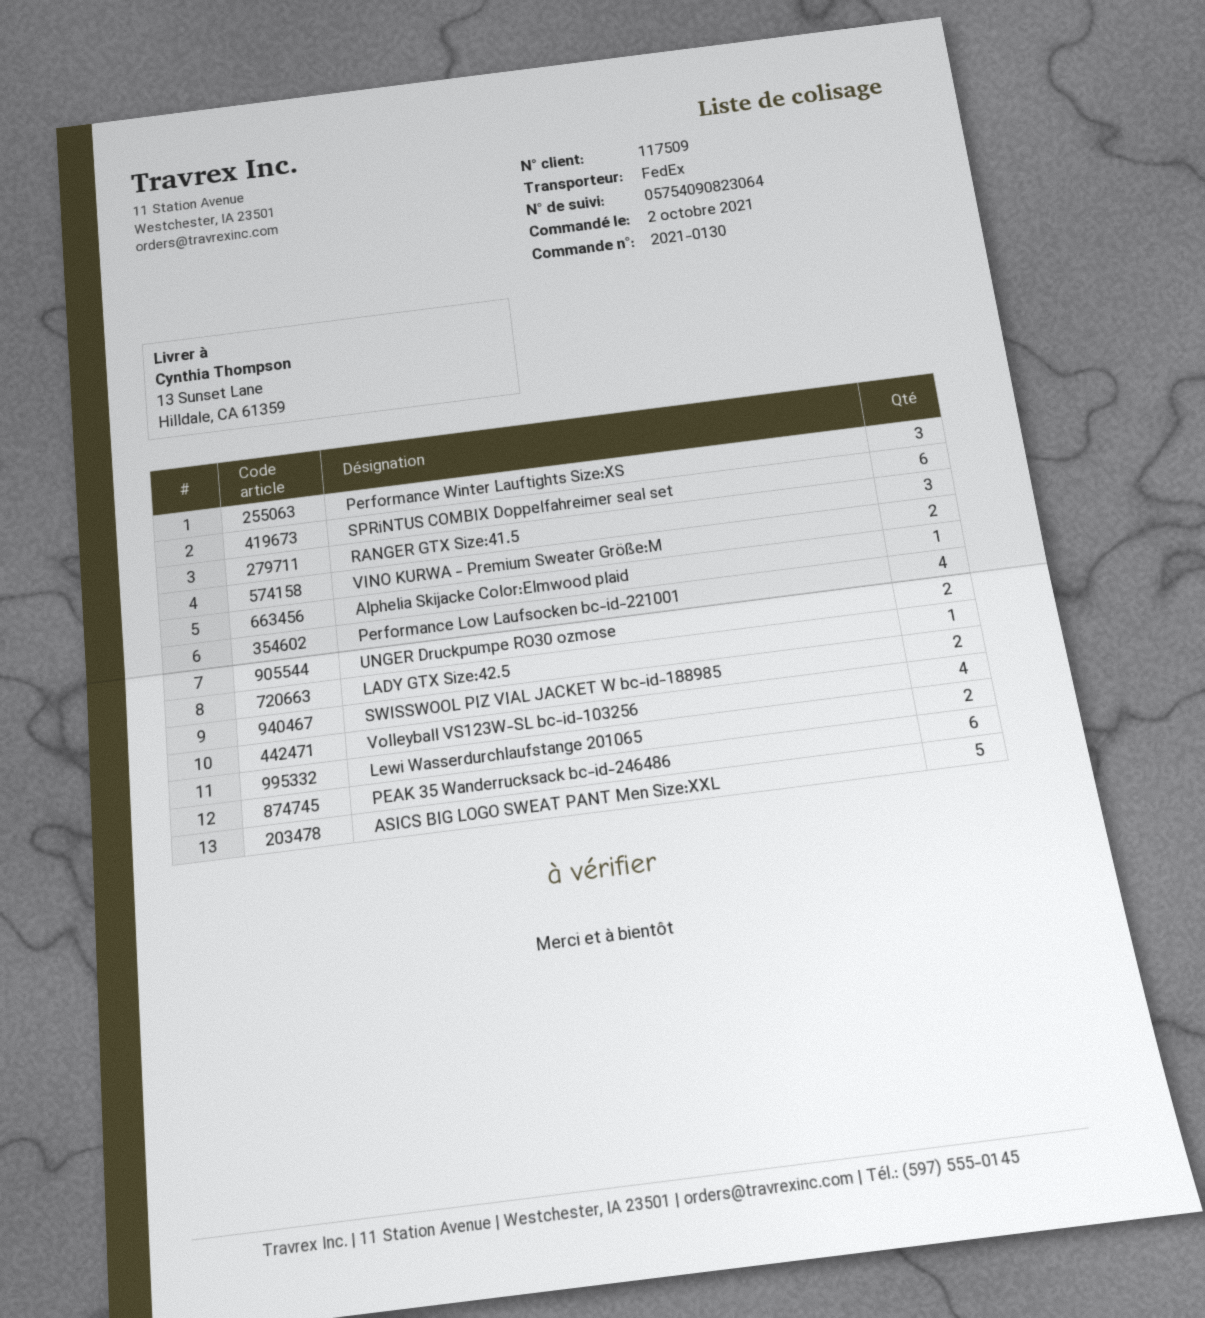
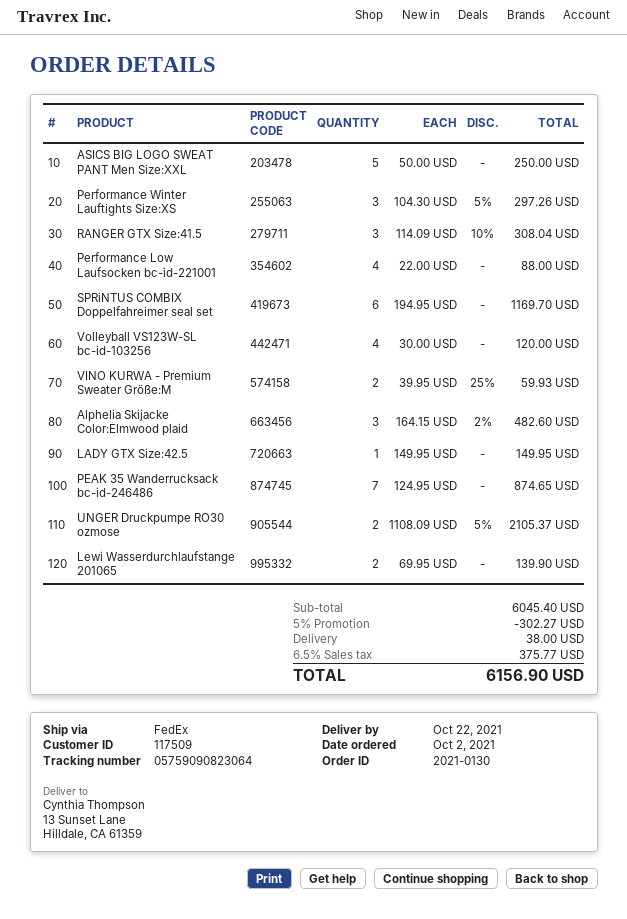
tracking number: 05754090823064 -> 05759090823064
Alphelia Skijacke Color:Elmwood plaid: 1 -> 3
SWISSWOOL PIZ VIAL JACKET W bc-id-188985: 2 -> none
PEAK 35 Wanderrucksack bc-id-246486: 6 -> 7

